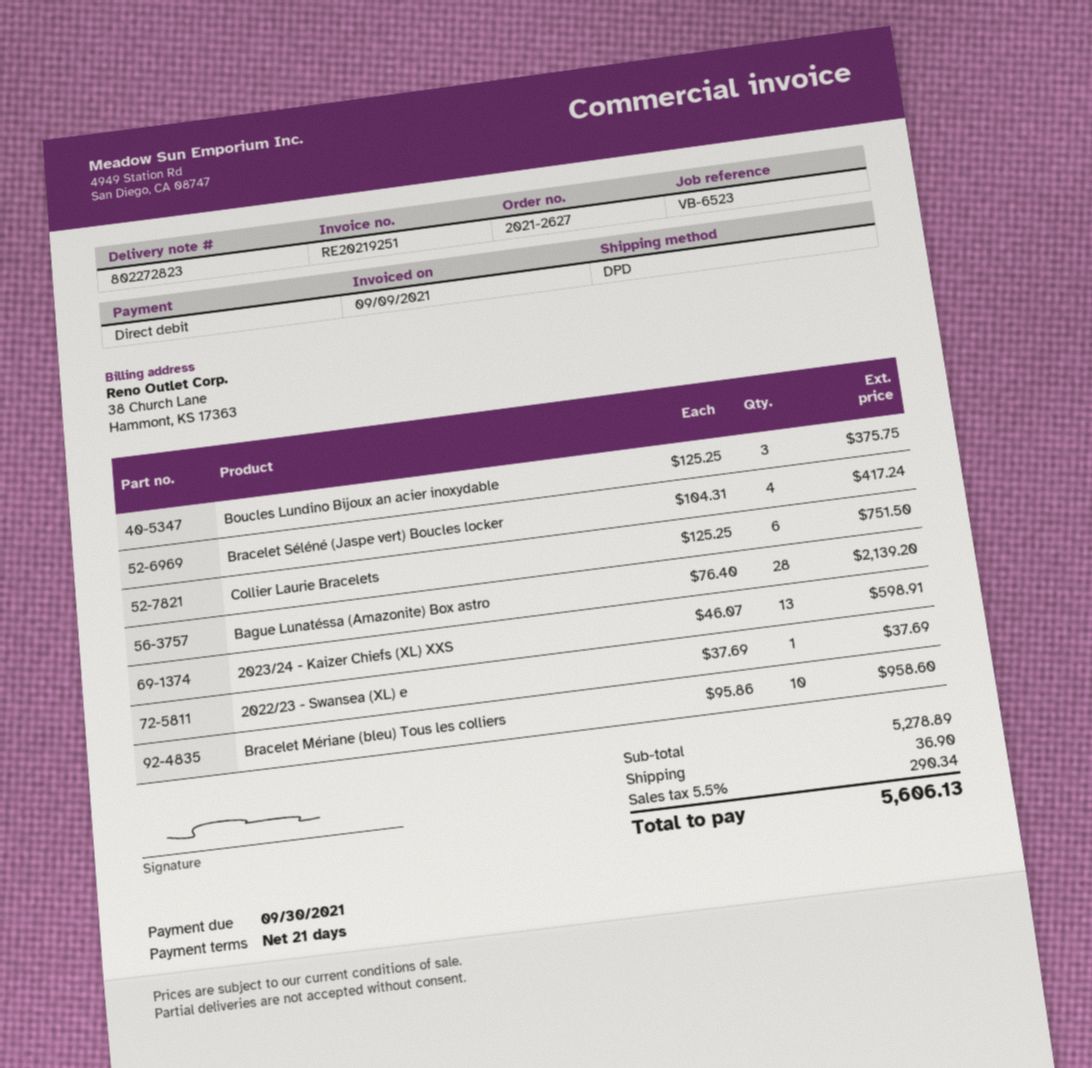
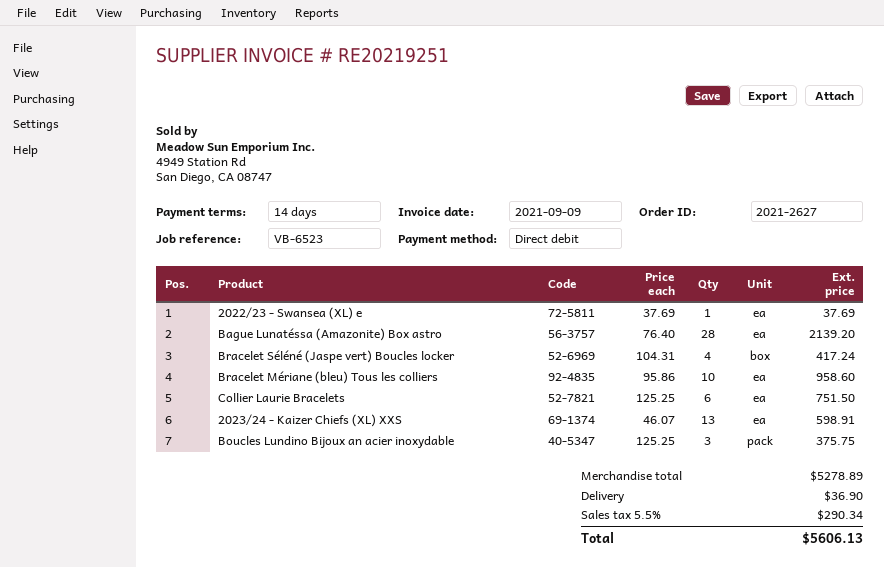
payment terms: 21 days -> 14 days

